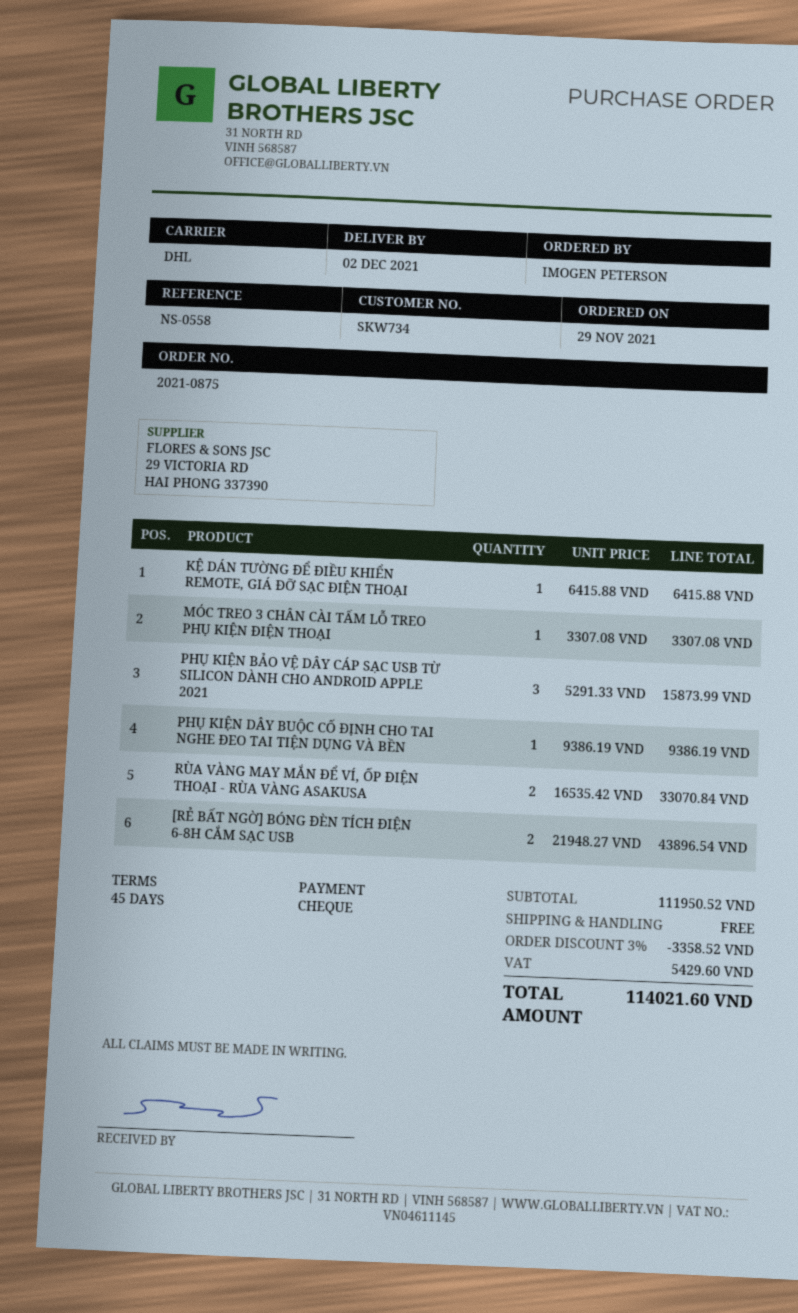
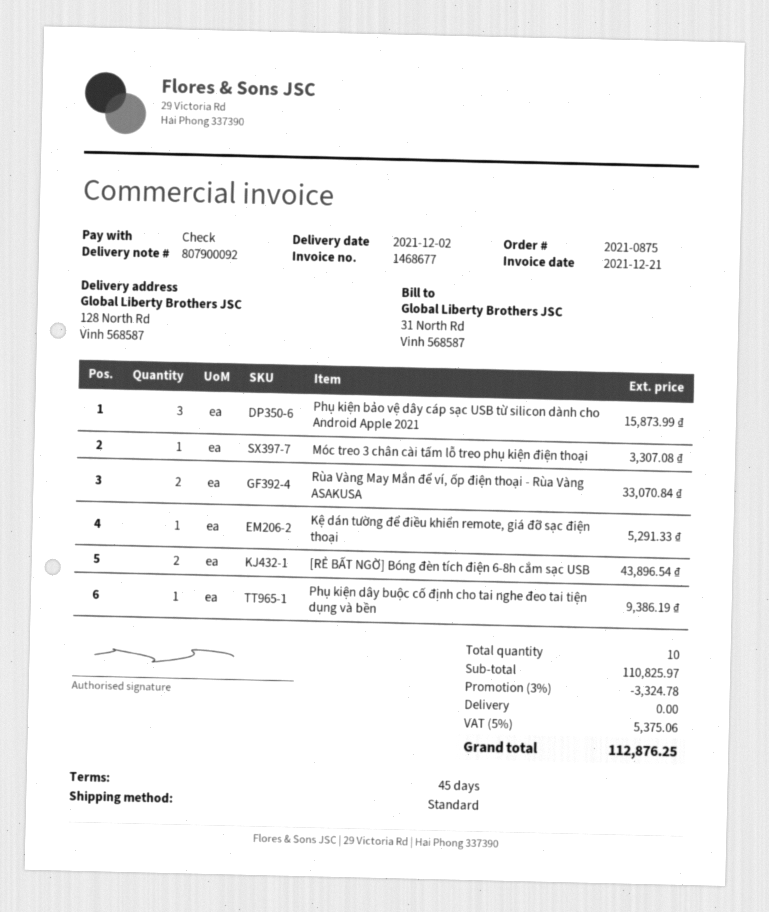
shipping method: DHL -> standard
KỆ DÁN TƯỜNG ĐỂ ĐIỀU KHIỂN REMOTE, GIÁ ĐỠ SẠC ĐIỆN THOẠI: 1 for 6415.88 -> 1 for 5291.33
subtotal: 111950.52 -> 110825.97
discount: 3% = 3358.52 -> 3% = 3324.78
tax: 5429.60 -> 5375.06
total: 114021.60 -> 112876.25

